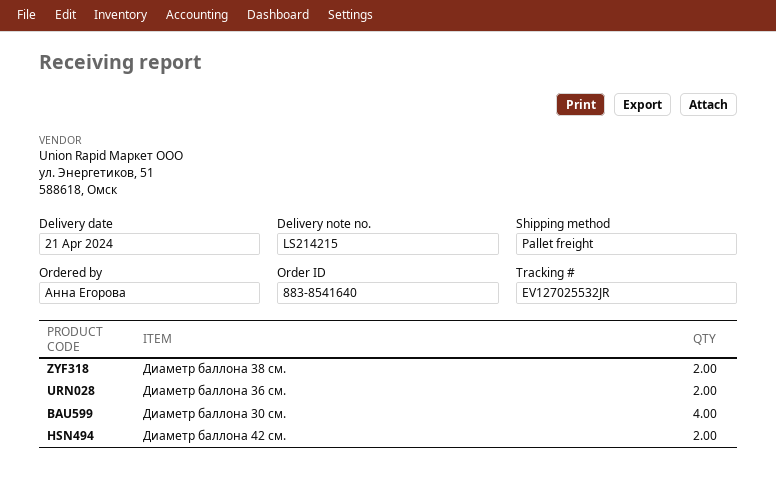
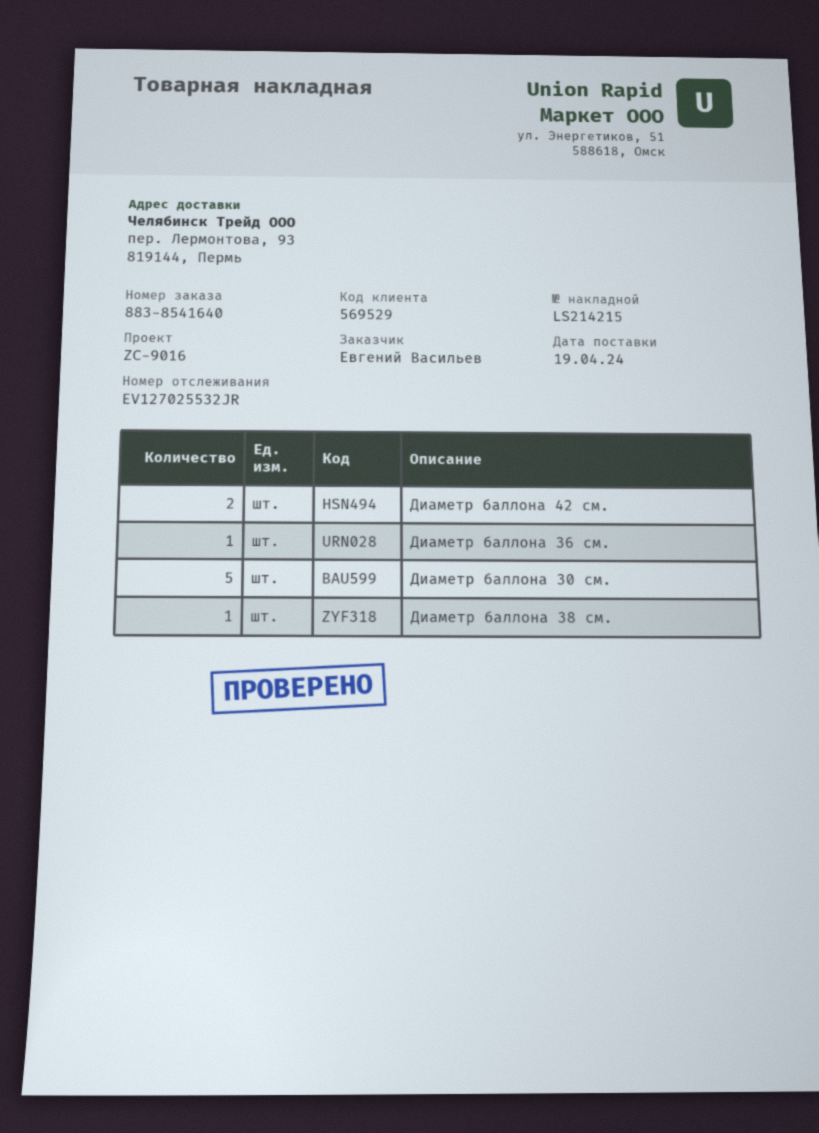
delivery date: 2024-04-21 -> 2024-04-19
ordered by: Анна Егорова -> Евгений Васильев
Диаметр баллона 38 см.: 2 -> 1
Диаметр баллона 36 см.: 2 -> 1
Диаметр баллона 30 см.: 4 -> 5

